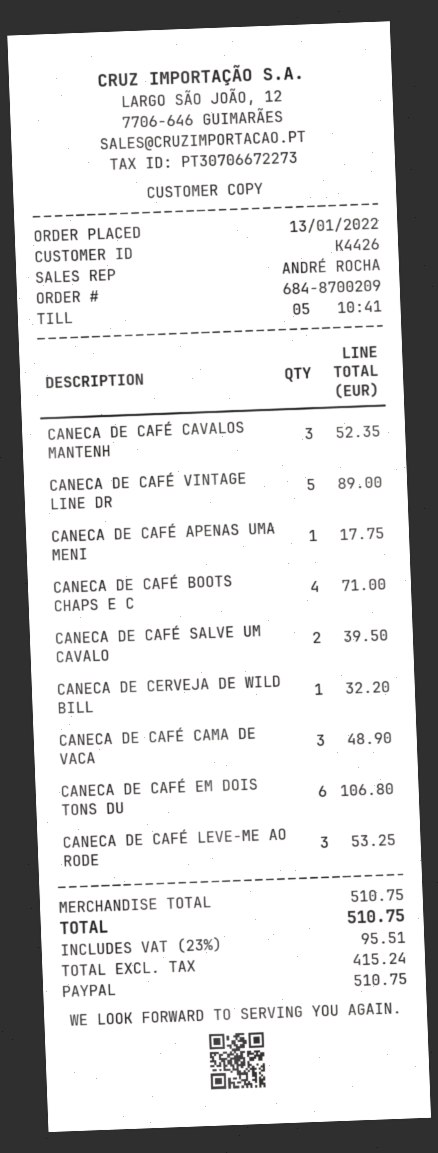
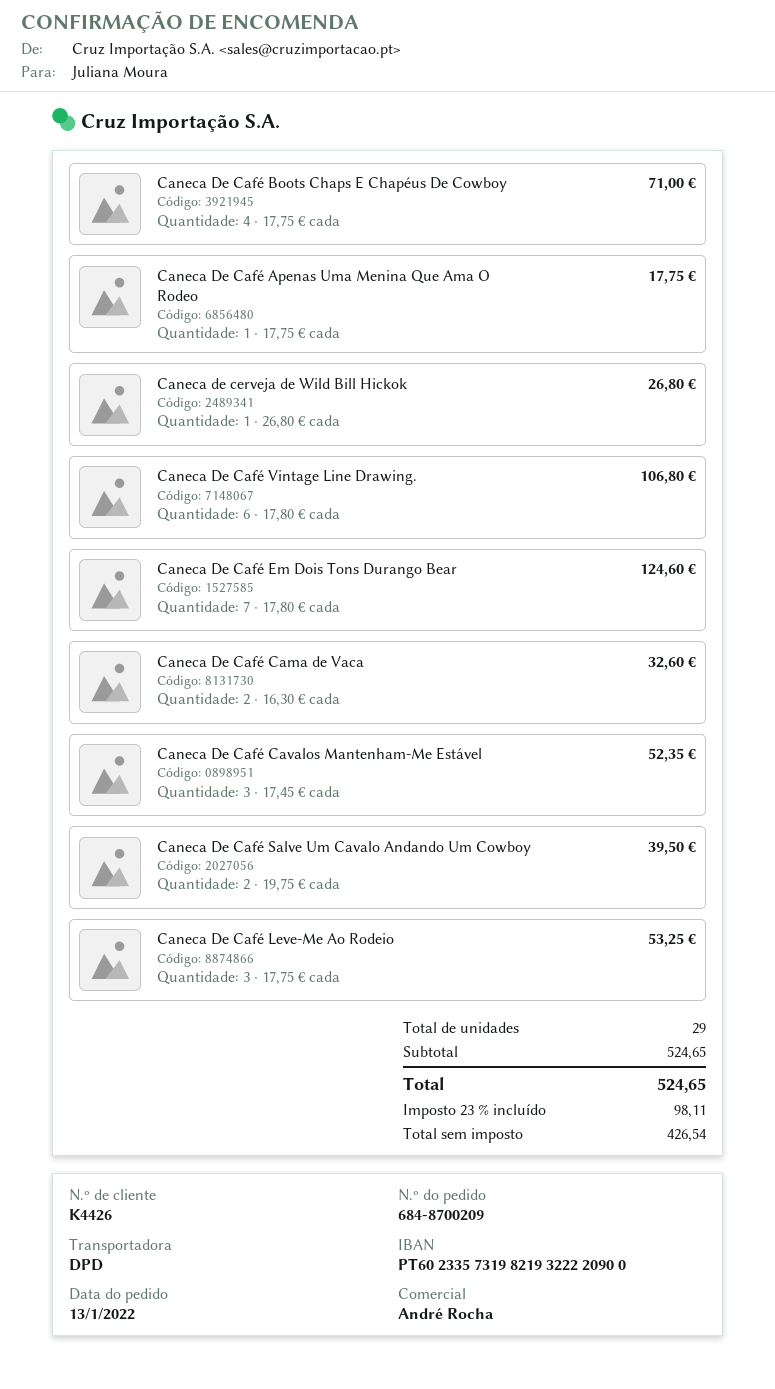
CANECA DE CAFÉ VINTAGE LINE DR: 5 for 89.00 -> 6 for 106.80
CANECA DE CERVEJA DE WILD BILL: 1 for 32.20 -> 1 for 26.80
CANECA DE CAFÉ CAMA DE VACA: 3 for 48.90 -> 2 for 32.60
CANECA DE CAFÉ EM DOIS TONS DU: 6 for 106.80 -> 7 for 124.60
subtotal: 510.75 -> 524.65
net: 415.24 -> 426.54
tax: 23% = 95.51 -> 23% = 98.11
total: 510.75 -> 524.65

